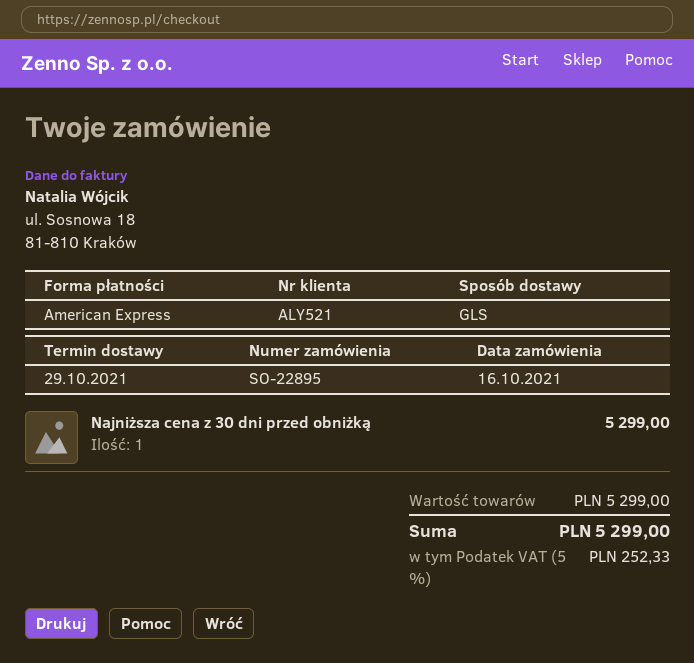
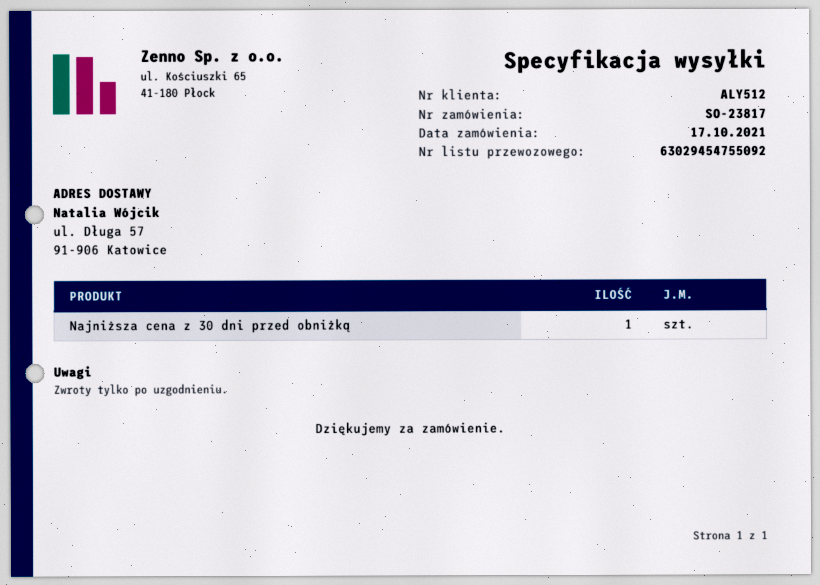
order number: SO-22895 -> SO-23817
order date: 2021-10-16 -> 2021-10-17
customer number: ALY521 -> ALY512

